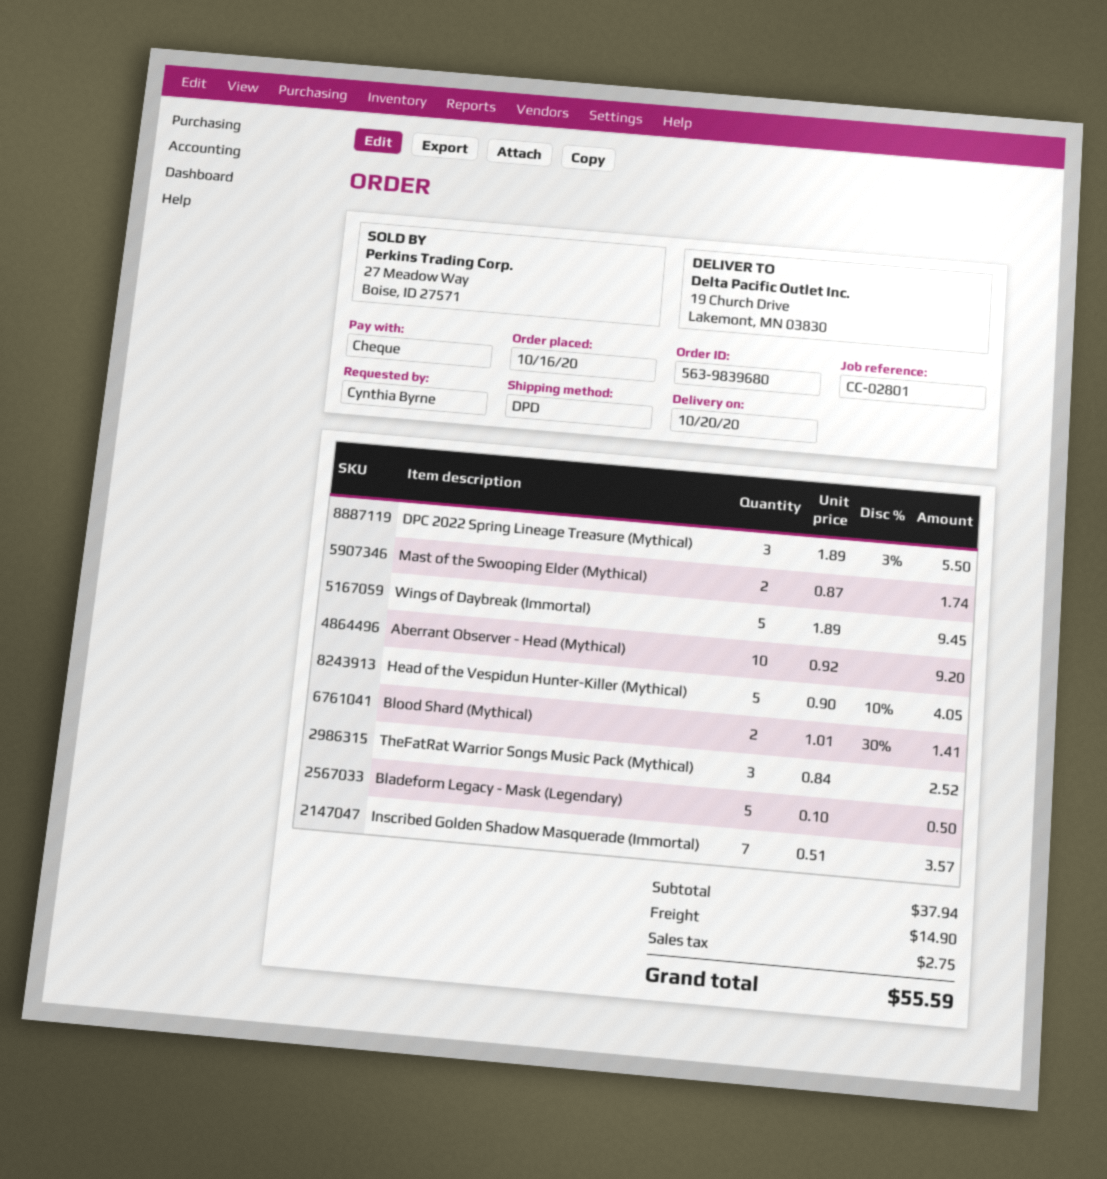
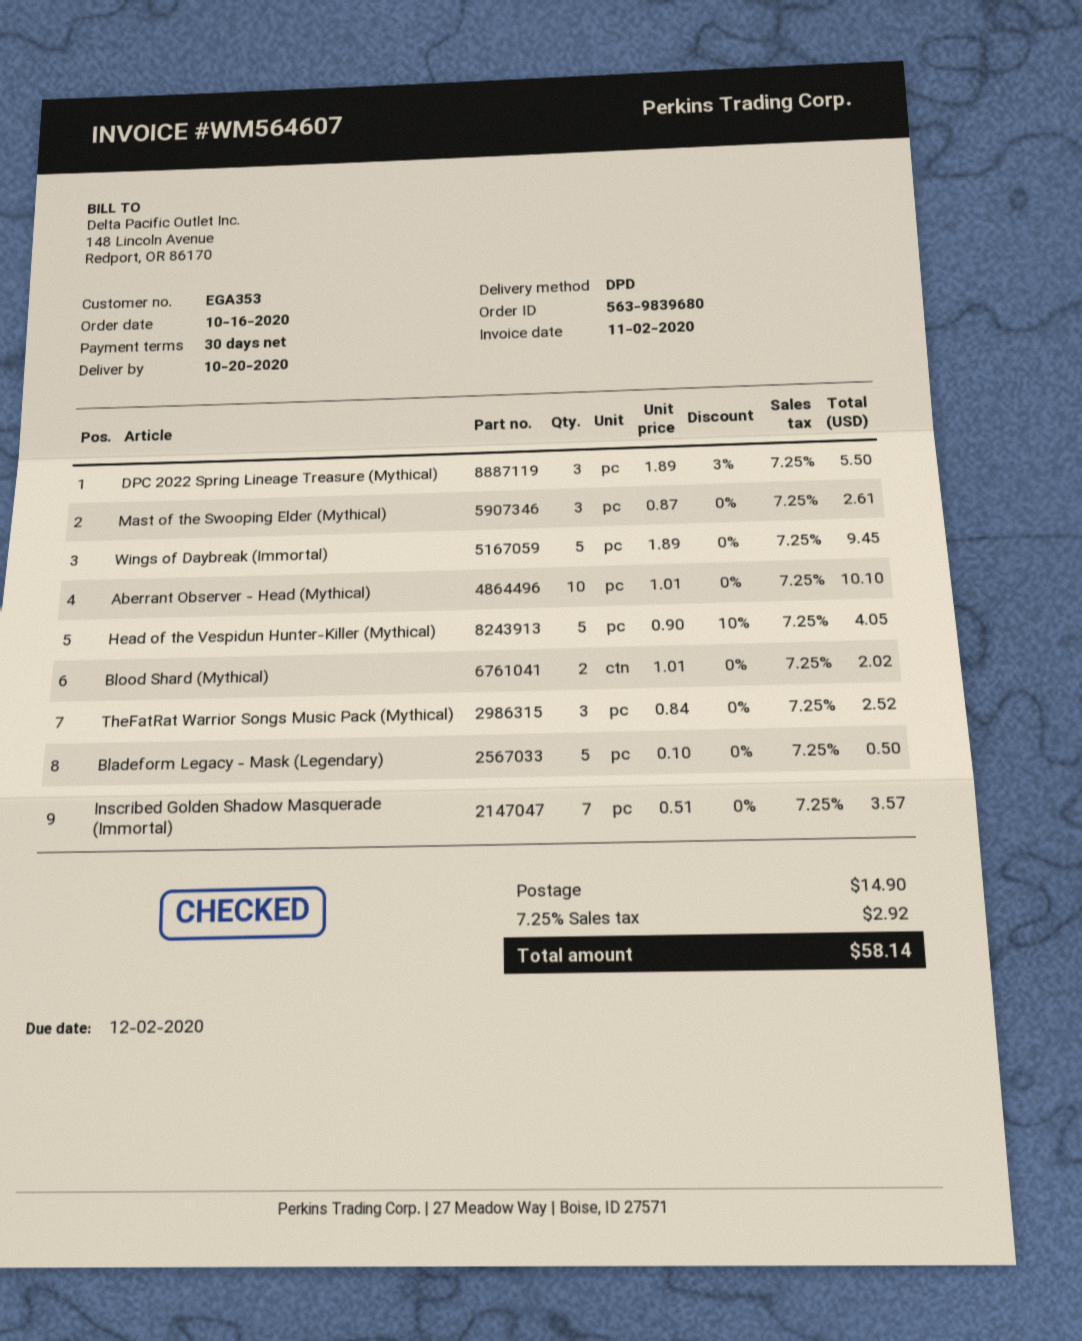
Mast of the Swooping Elder (Mythical): 2 x 0.87 = 1.74 -> 3 x 0.87 = 2.61
Aberrant Observer - Head (Mythical): 10 x 0.92 = 9.20 -> 10 x 1.01 = 10.10
Blood Shard (Mythical): 2 x 1.01 - 30% = 1.41 -> 2 x 1.01 = 2.02
tax: 2.75 -> 2.92
total: 55.59 -> 58.14

